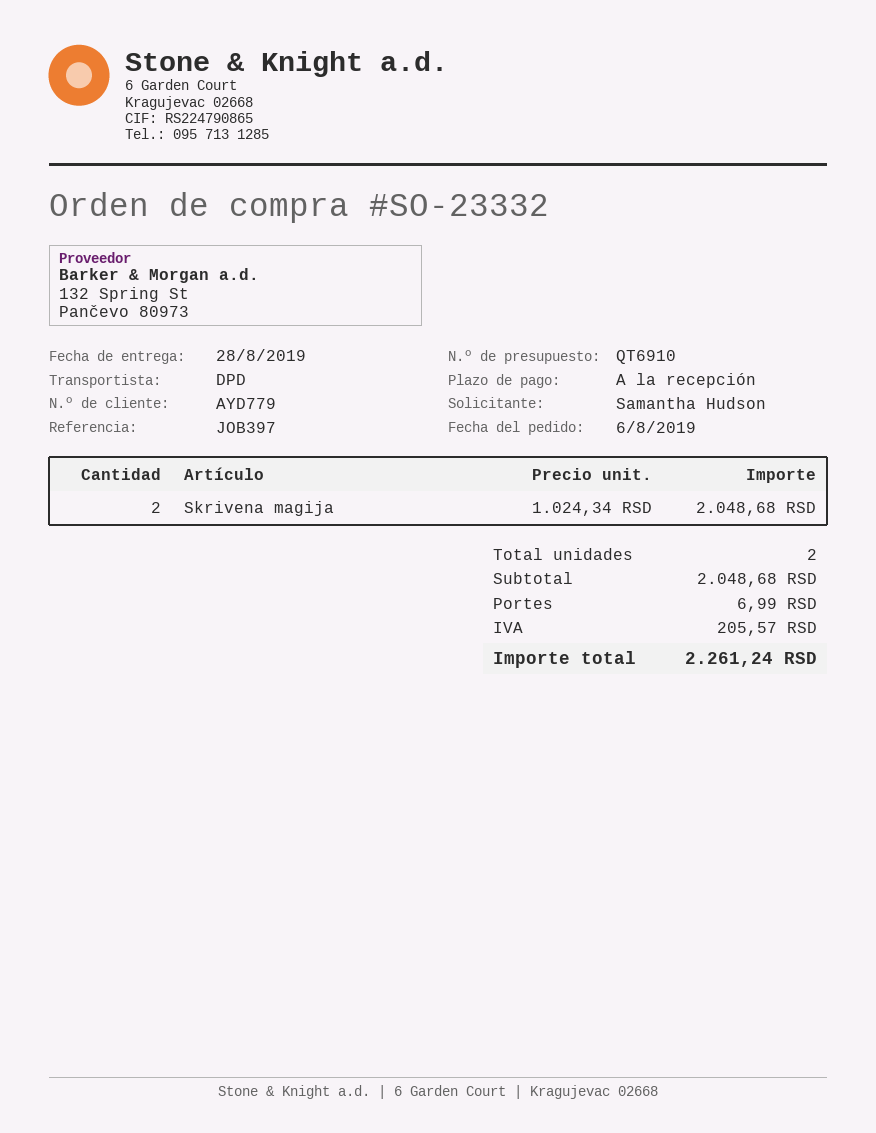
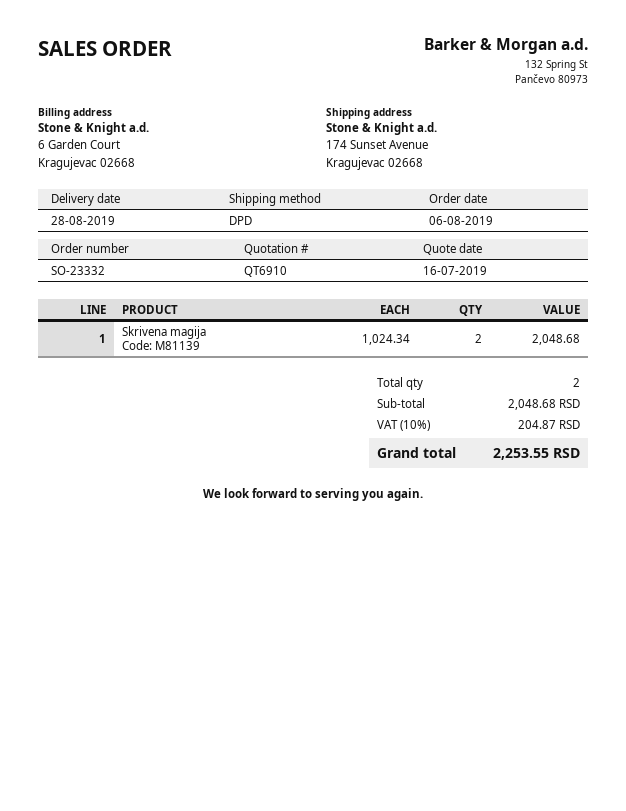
shipping: 6.99 -> none
tax: 205.57 -> 204.87
total: 2261.24 -> 2253.55

